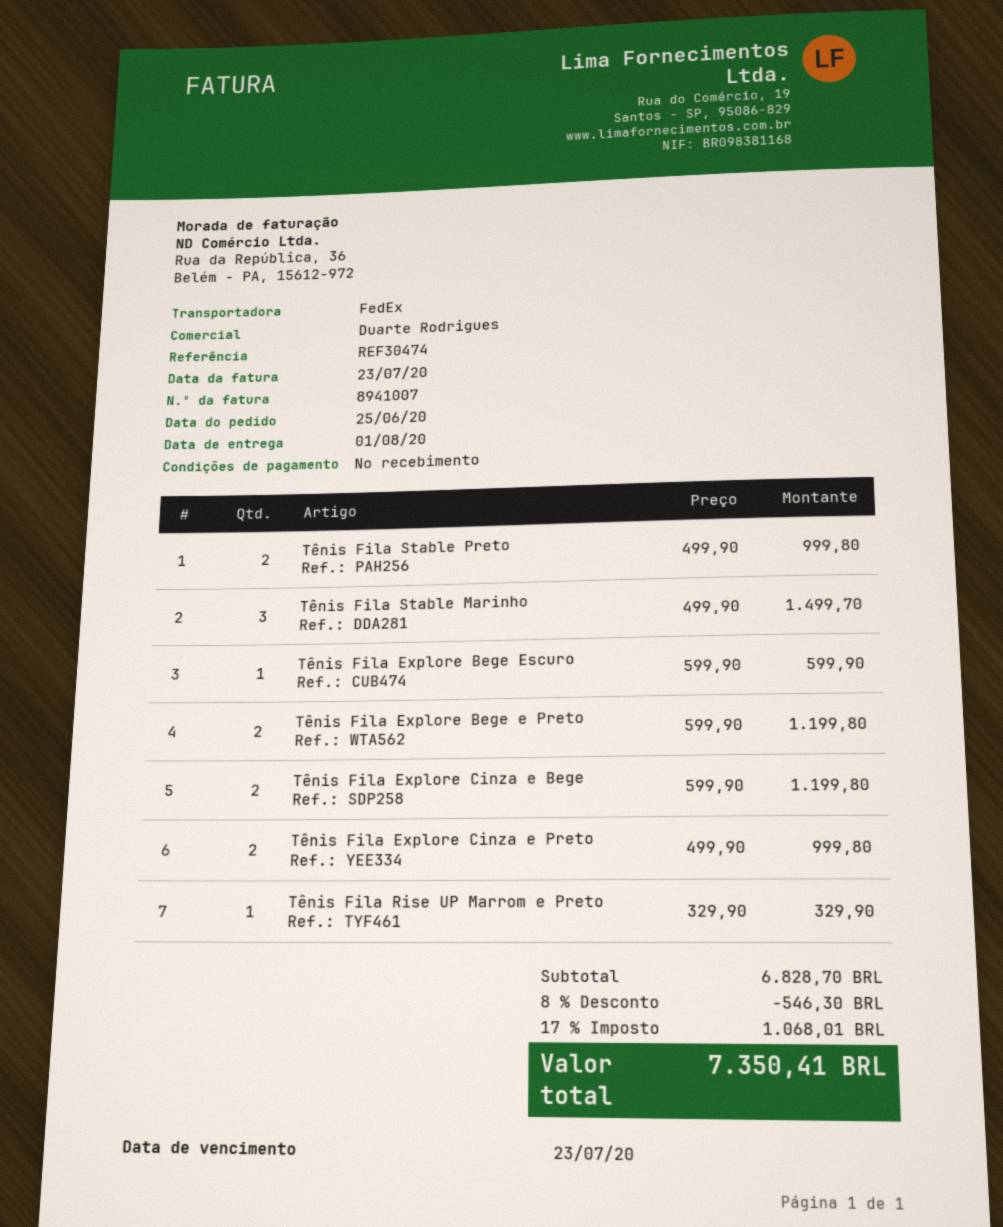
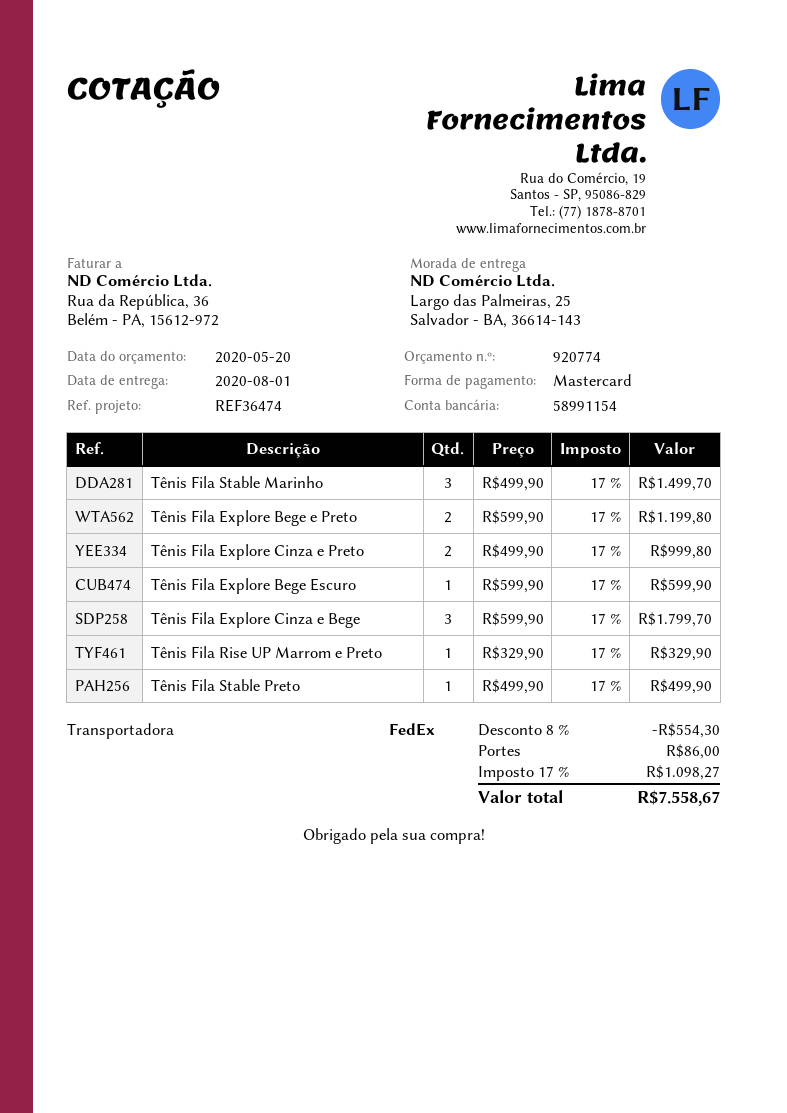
reference: REF30474 -> REF36474
Tênis Fila Stable Preto: 2 x 499.90 = 999.80 -> 1 x 499.90 = 499.90
Tênis Fila Explore Cinza e Bege: 2 x 599.90 = 1199.80 -> 3 x 599.90 = 1799.70
discount: 8% = 546.30 -> 8% = 554.30
shipping: none -> 86.00
tax: 17% = 1068.01 -> 17% = 1098.27
total: 7350.41 -> 7558.67

